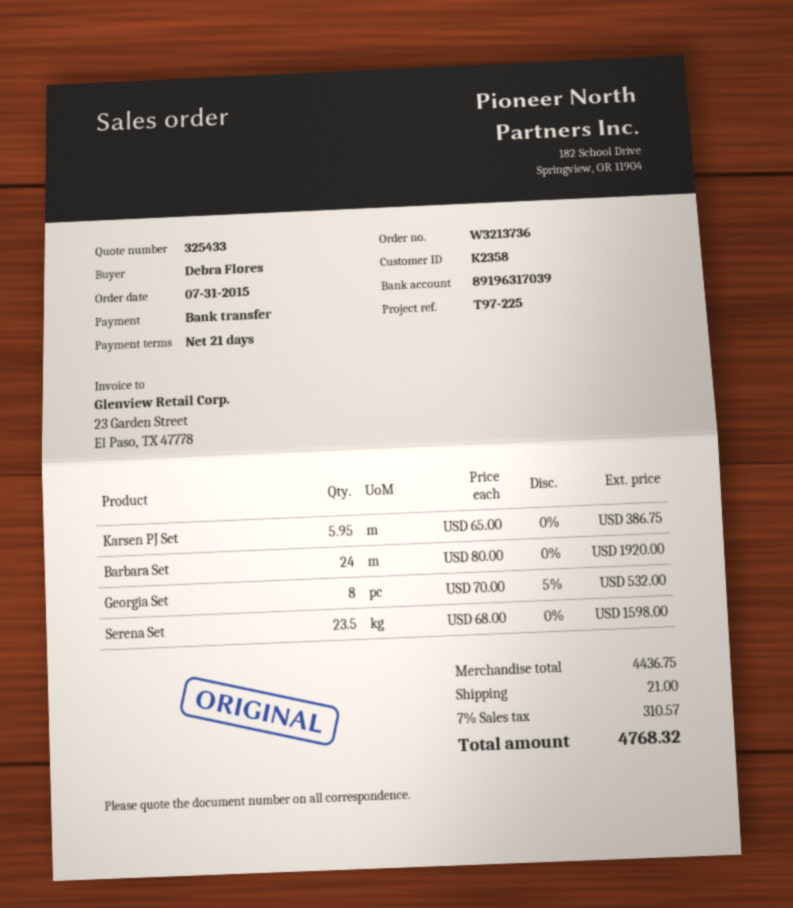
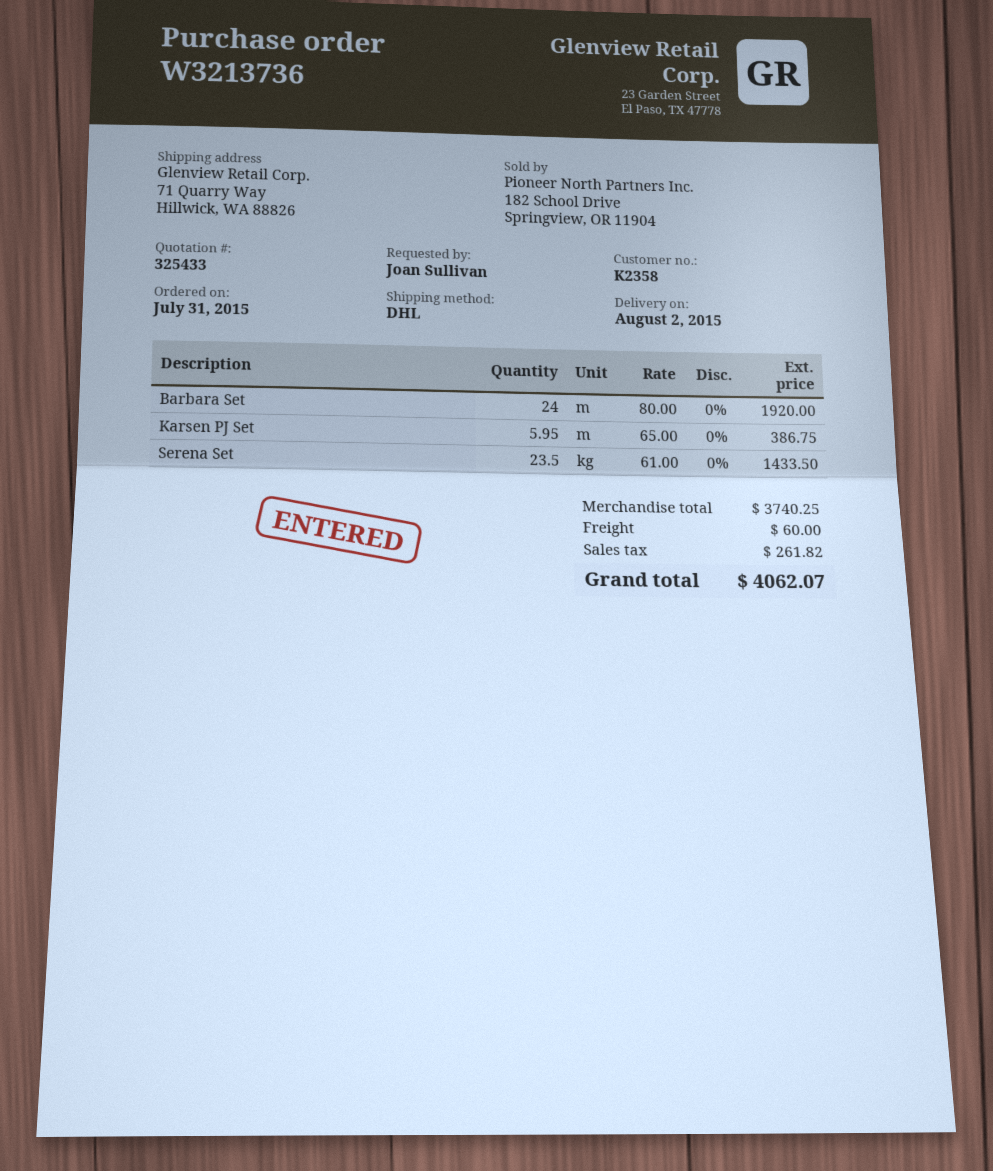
ordered by: Debra Flores -> Joan Sullivan
Georgia Set: 8 x 70.00 - 5% = 532.00 -> none
Serena Set: 23.5 x 68.00 = 1598.00 -> 23.5 x 61.00 = 1433.50
subtotal: 4436.75 -> 3740.25
shipping: 21.00 -> 60.00
tax: 310.57 -> 261.82
total: 4768.32 -> 4062.07

